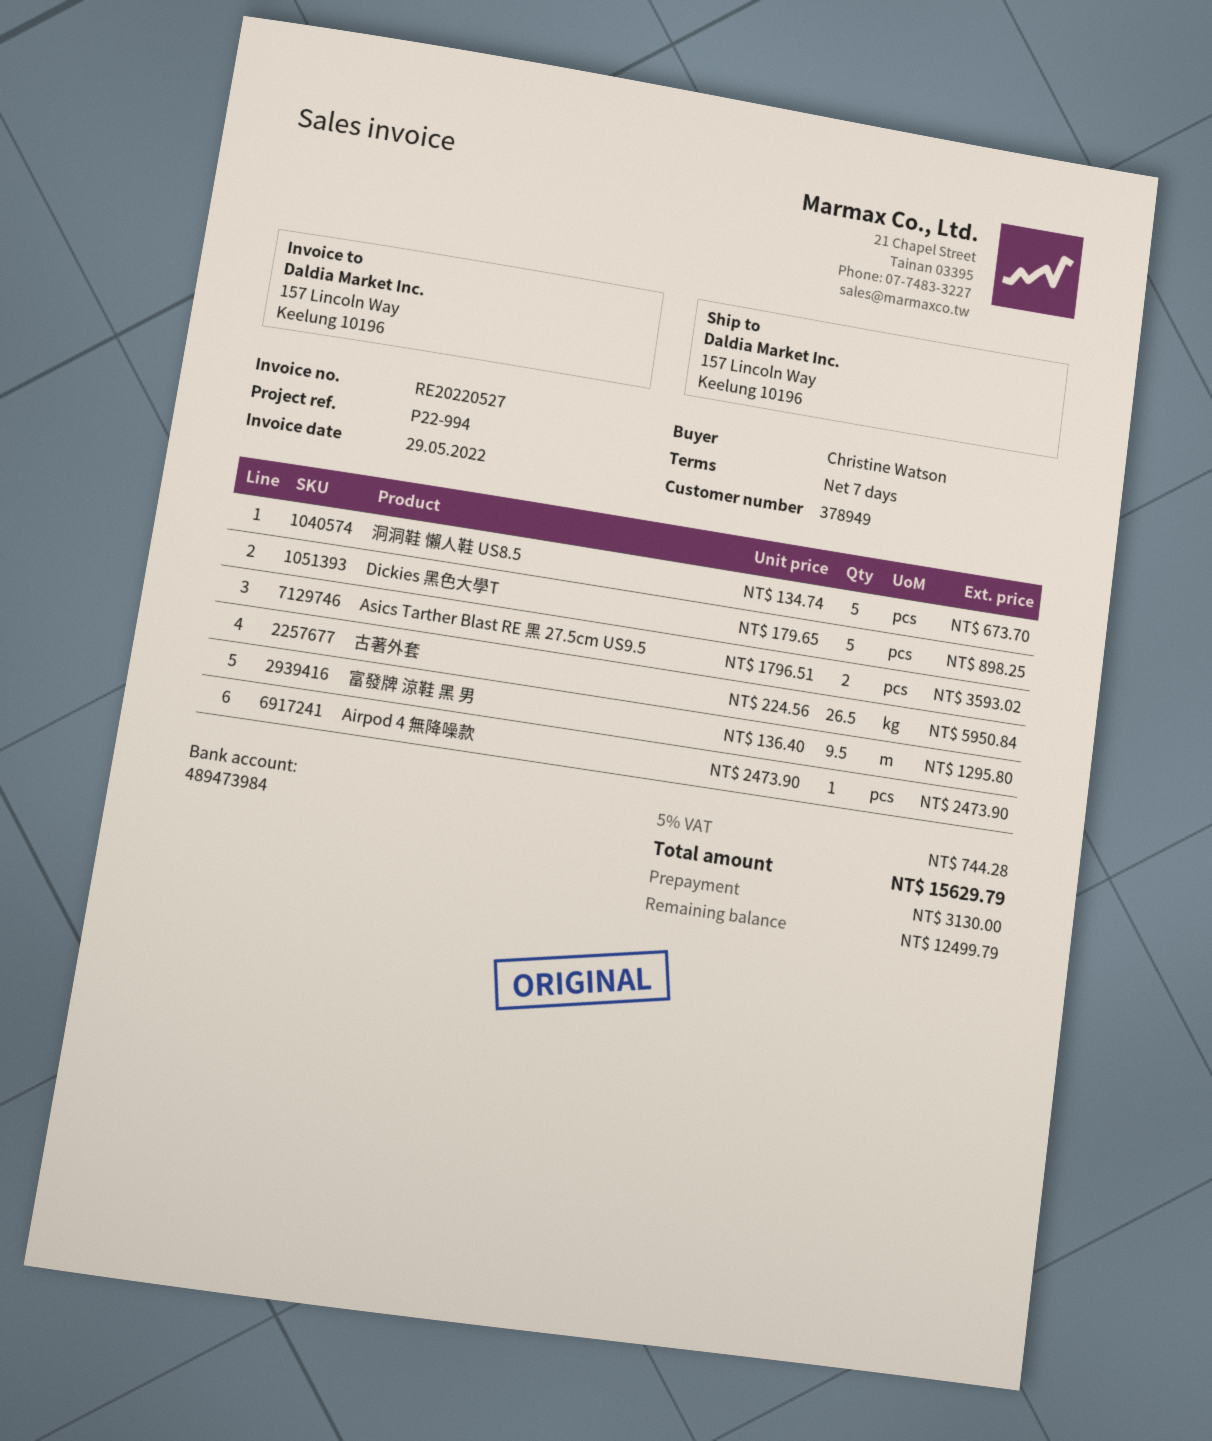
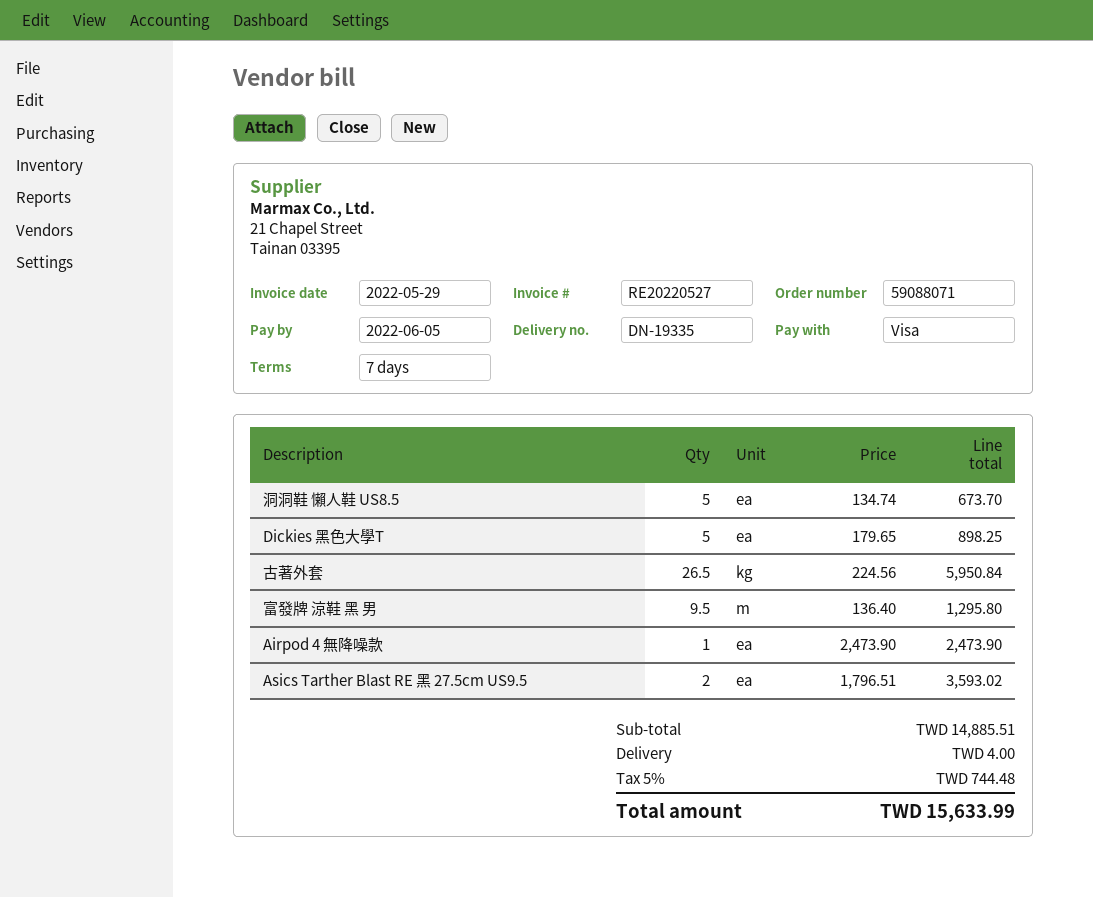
shipping: none -> 4.00
tax: 5% = 744.28 -> 5% = 744.48
total: 15629.79 -> 15633.99

